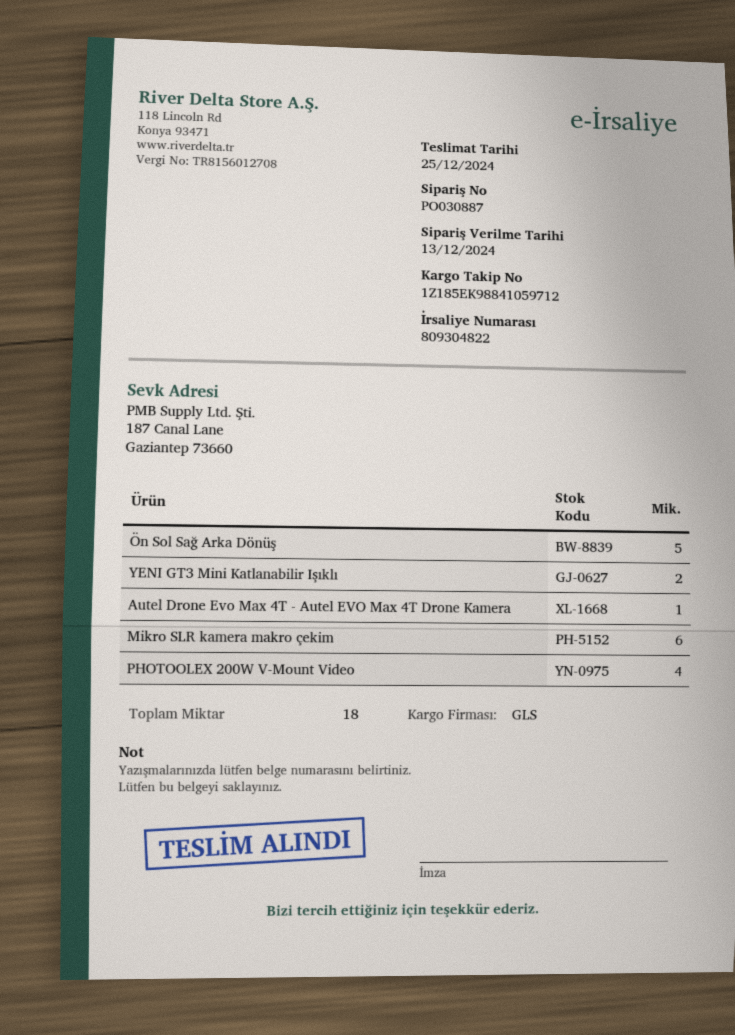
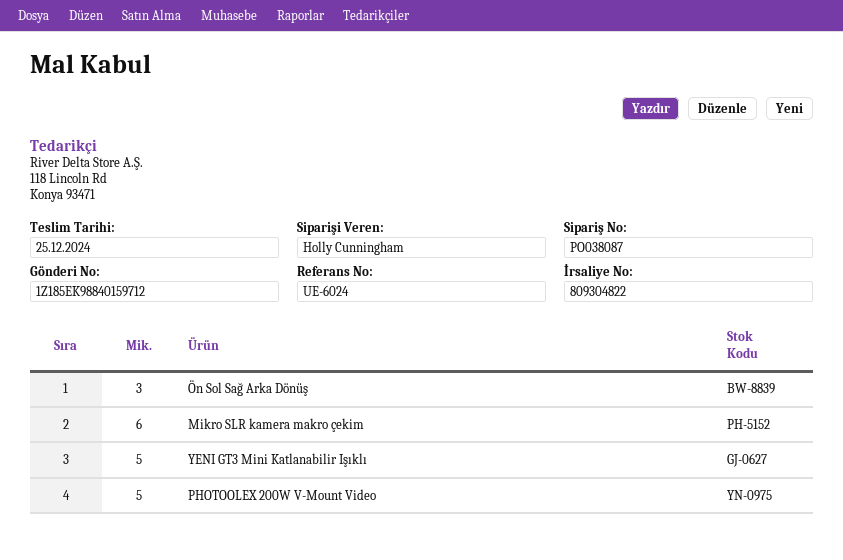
order number: PO030887 -> PO038087
tracking number: 1Z185EK98841059712 -> 1Z185EK98840159712
Ön Sol Sağ Arka Dönüş: 5 -> 3
YENI GT3 Mini Katlanabilir Işıklı: 2 -> 5
Autel Drone Evo Max 4T - Autel EVO Max 4T Drone Kamera: 1 -> none
PHOTOOLEX 200W V-Mount Video: 4 -> 5

